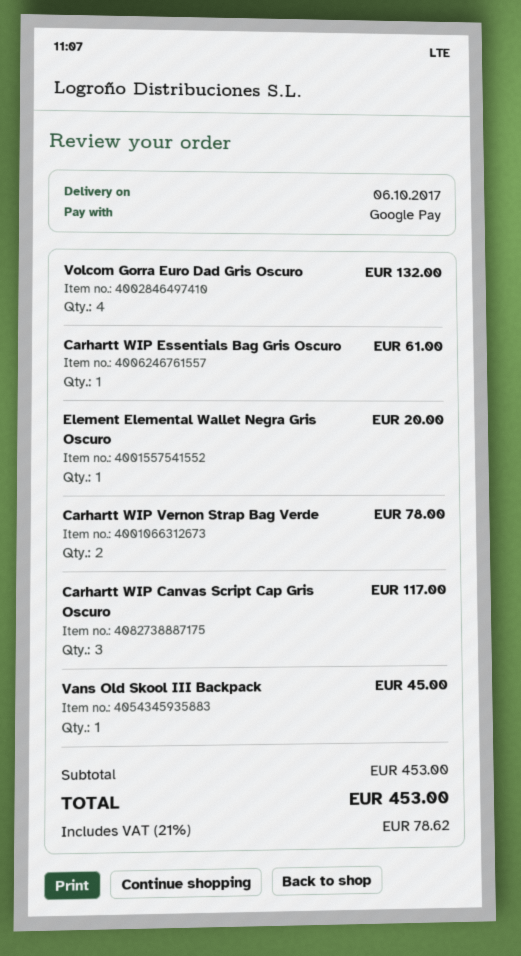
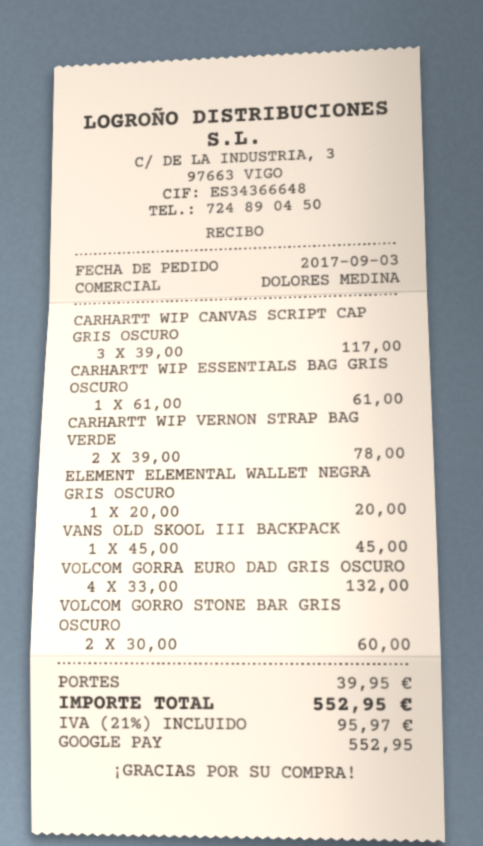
VOLCOM GORRO STONE BAR GRIS OSCURO: none -> 2 for 60.00
shipping: none -> 39.95
tax: 21% = 78.62 -> 21% = 95.97
total: 453.00 -> 552.95

